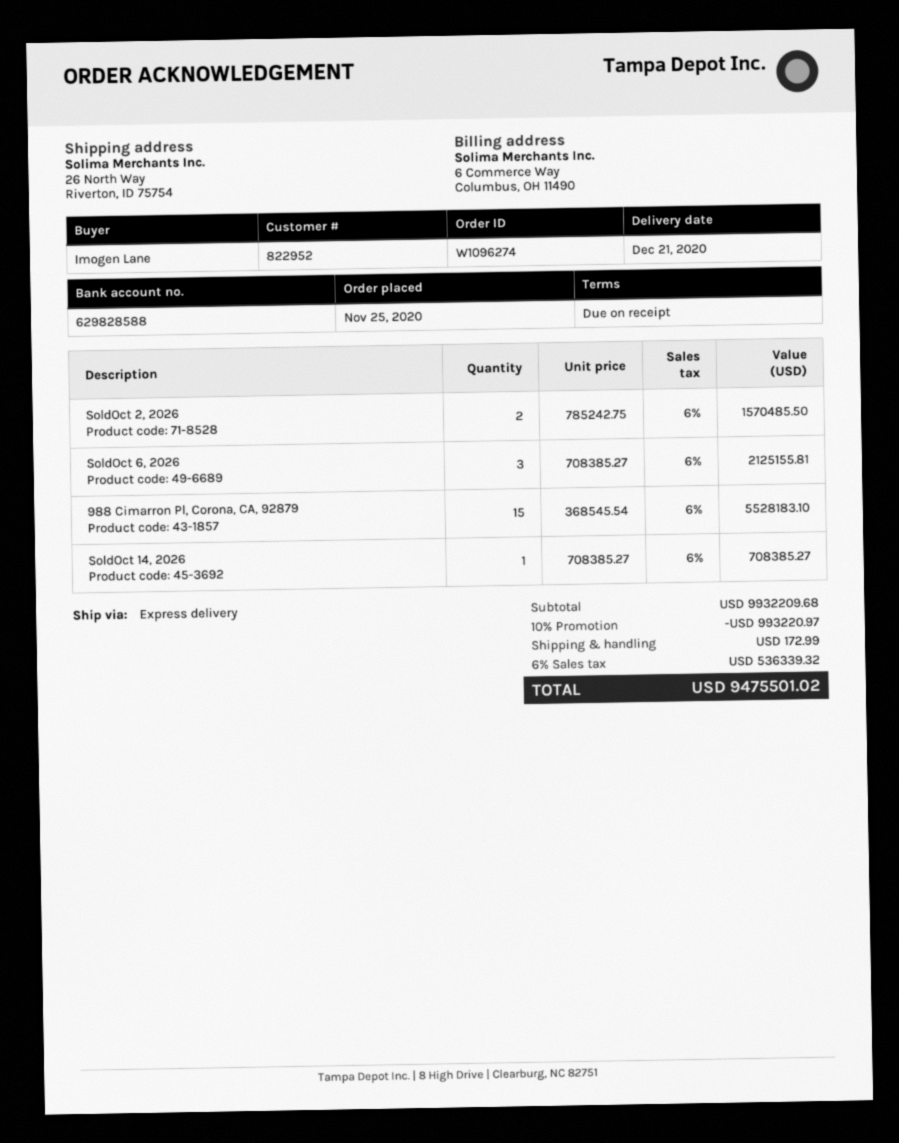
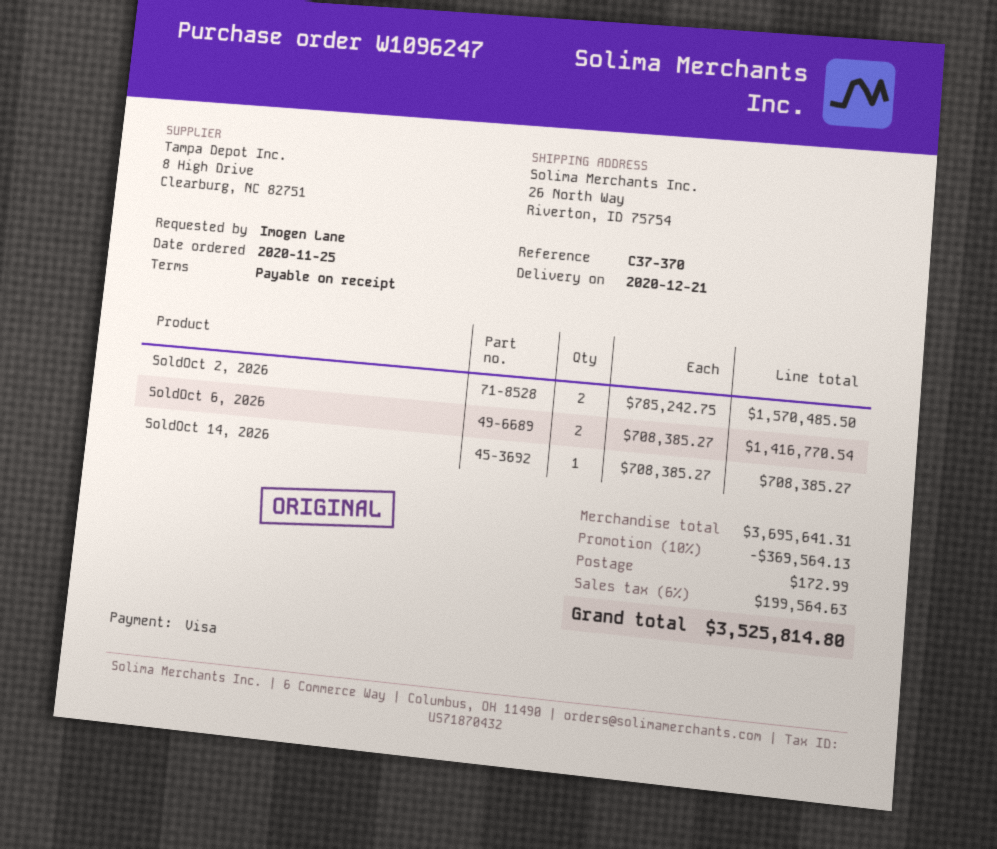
order number: W1096274 -> W1096247
SoldOct 6, 2026: 3 x 708385.27 = 2125155.81 -> 2 x 708385.27 = 1416770.54
988 Cimarron Pl, Corona, CA, 92879: 15 x 368545.54 = 5528183.10 -> none
subtotal: 9932209.68 -> 3695641.31
discount: 10% = 993220.97 -> 10% = 369564.13
tax: 6% = 536339.32 -> 6% = 199564.63
total: 9475501.02 -> 3525814.80

